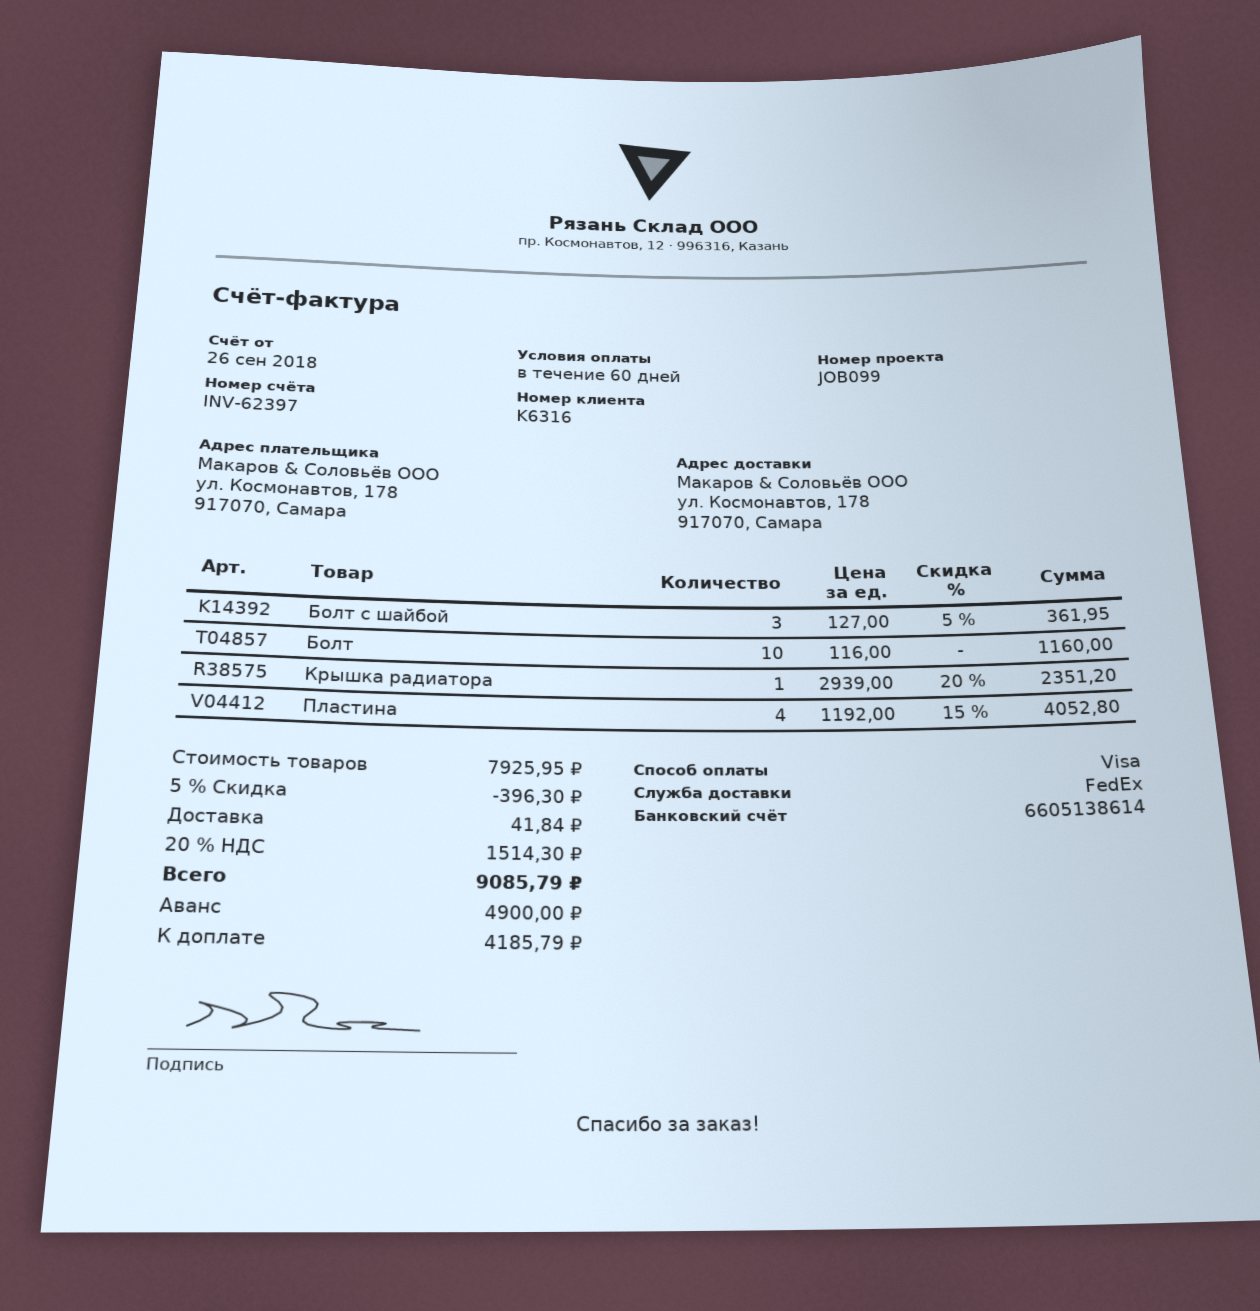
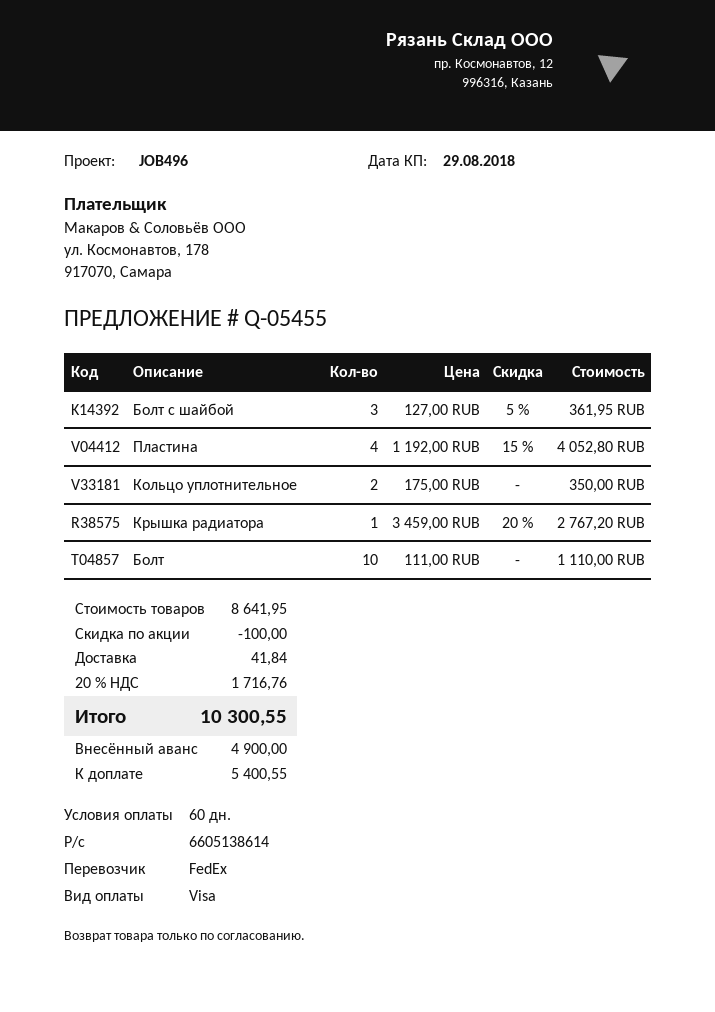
reference: JOB099 -> JOB496
Болт: 10 x 116.00 = 1160.00 -> 10 x 111.00 = 1110.00
Крышка радиатора: 1 x 2939.00 - 20% = 2351.20 -> 1 x 3459.00 - 20% = 2767.20
Кольцо уплотнительное: none -> 2 x 175.00 = 350.00
subtotal: 7925.95 -> 8641.95
discount: 396.30 -> 100.00
tax: 20% = 1514.30 -> 20% = 1716.76
total: 9085.79 -> 10300.55
balance: 4185.79 -> 5400.55

